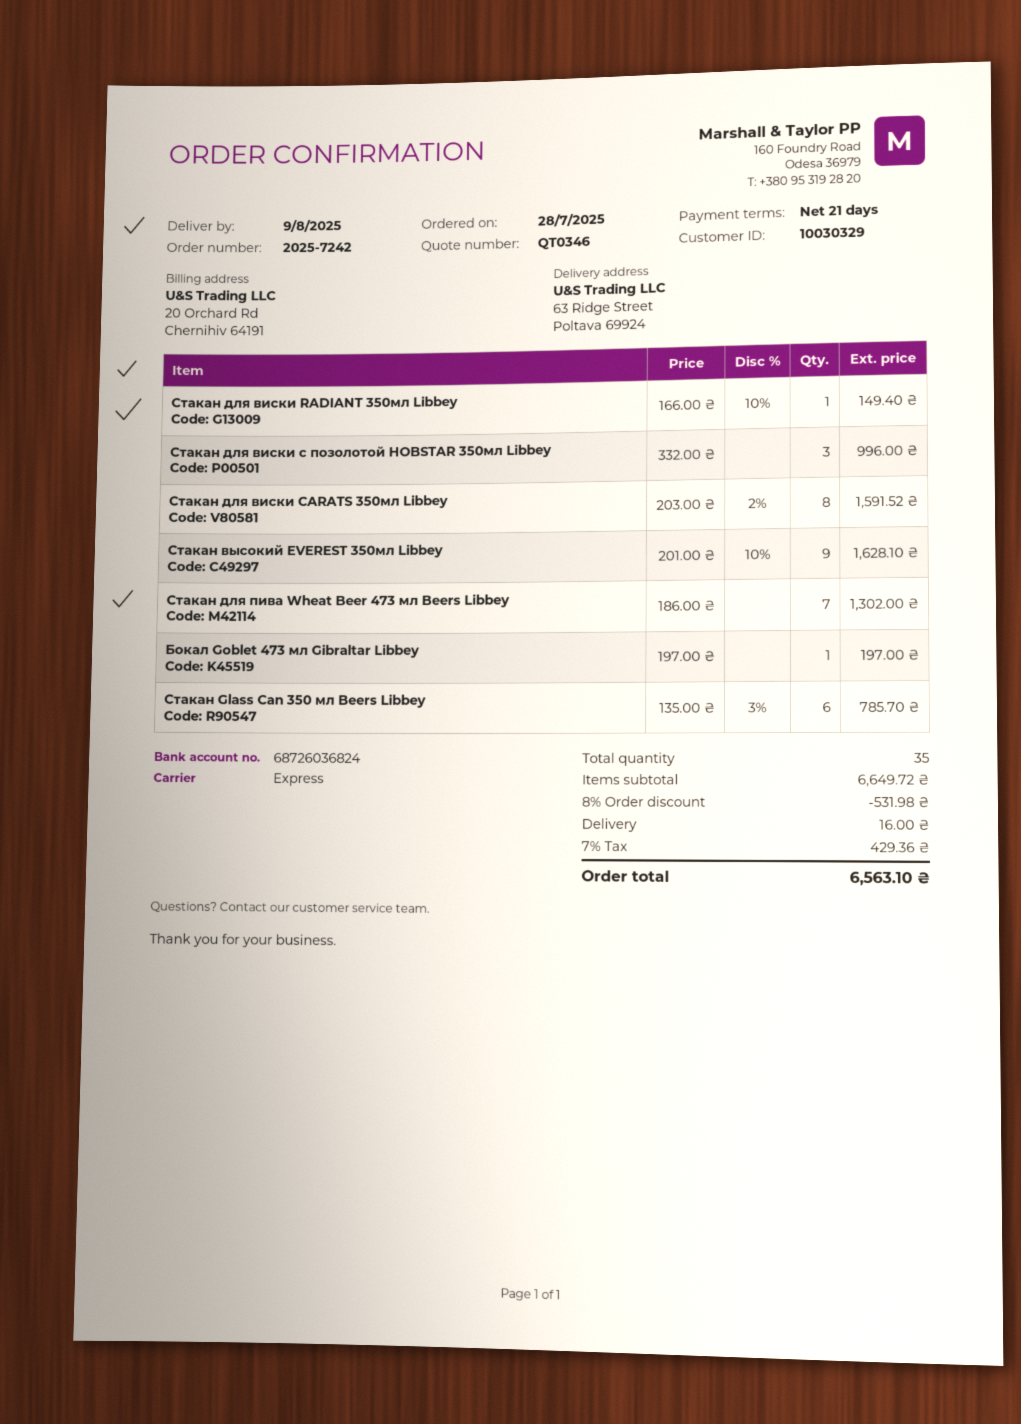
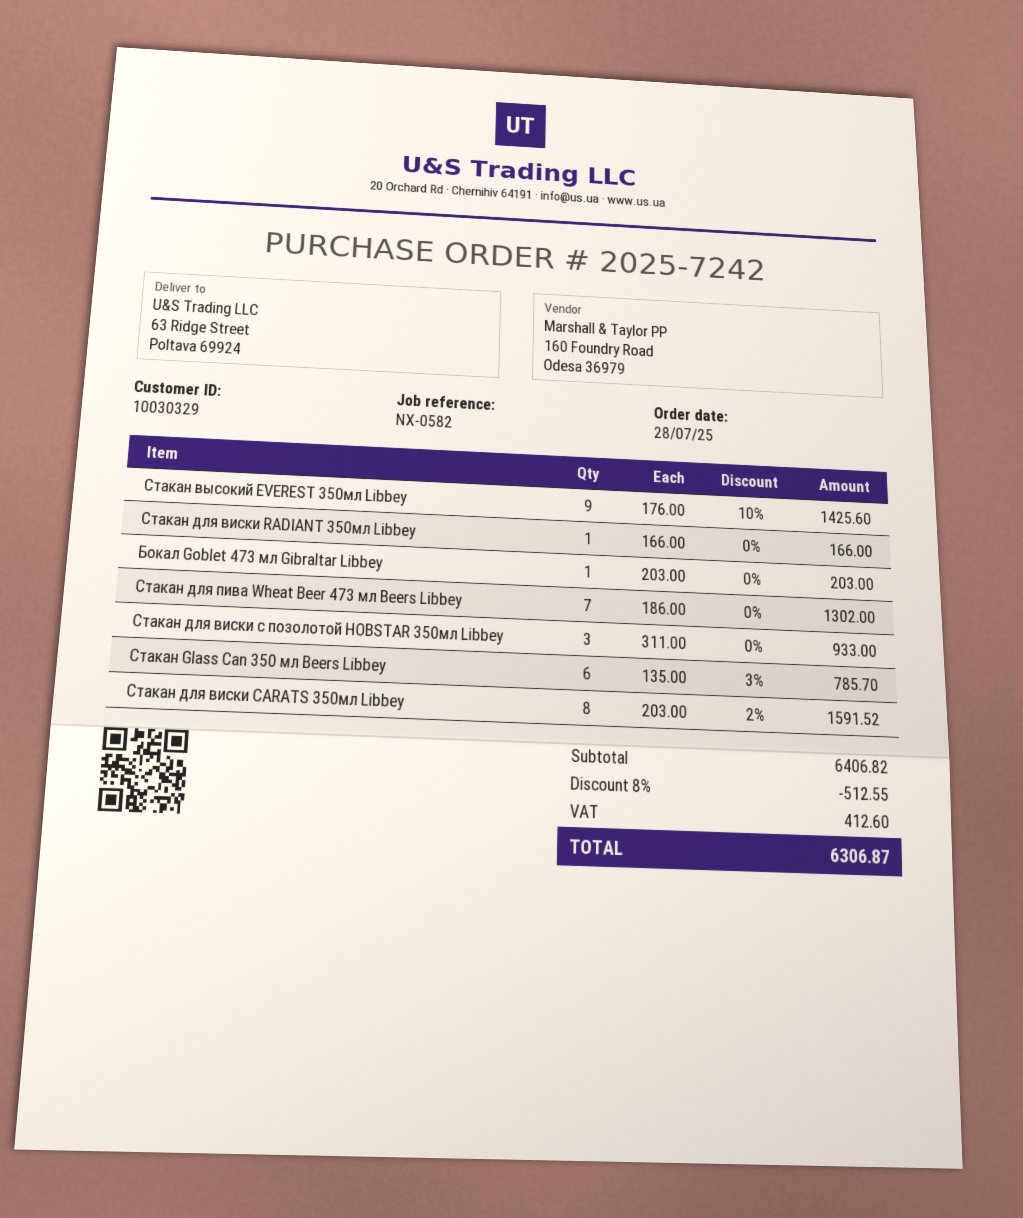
Стакан для виски RADIANT 350мл Libbey: 1 x 166.00 - 10% = 149.40 -> 1 x 166.00 = 166.00
Стакан для виски с позолотой HOBSTAR 350мл Libbey: 3 x 332.00 = 996.00 -> 3 x 311.00 = 933.00
Стакан высокий EVEREST 350мл Libbey: 9 x 201.00 - 10% = 1628.10 -> 9 x 176.00 - 10% = 1425.60
Бокал Goblet 473 мл Gibraltar Libbey: 1 x 197.00 = 197.00 -> 1 x 203.00 = 203.00
subtotal: 6649.72 -> 6406.82
discount: 8% = 531.98 -> 8% = 512.55
shipping: 16.00 -> none
tax: 429.36 -> 412.60
total: 6563.10 -> 6306.87

